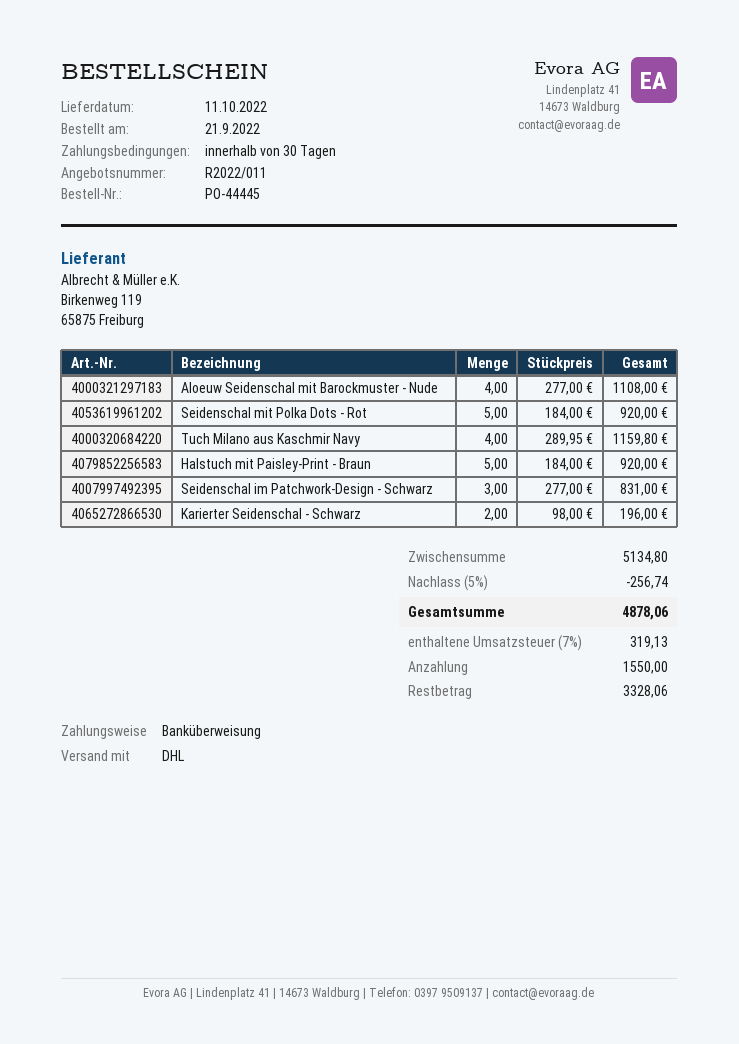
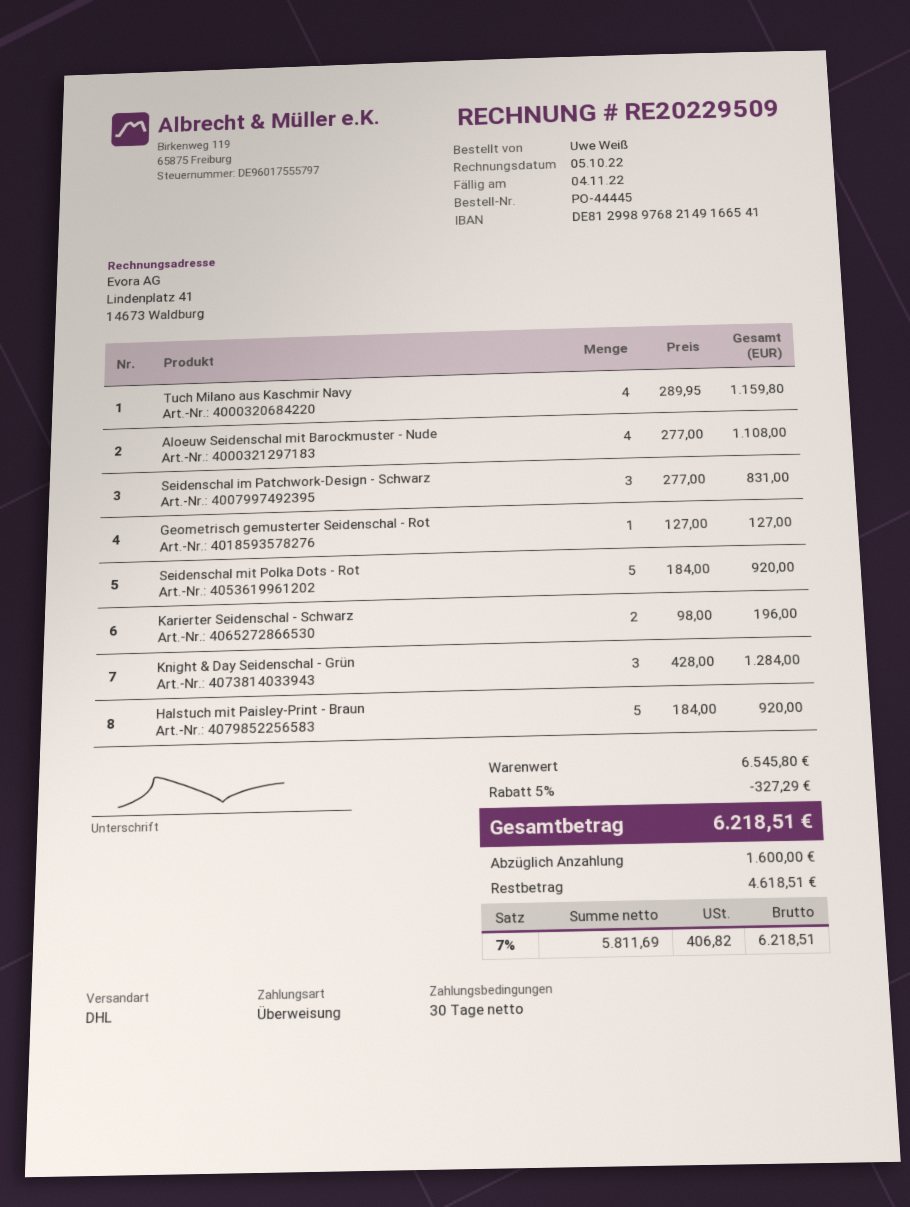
Geometrisch gemusterter Seidenschal - Rot: none -> 1 x 127.00 = 127.00
Knight & Day Seidenschal - Grün: none -> 3 x 428.00 = 1284.00
subtotal: 5134.80 -> 6545.80
discount: 5% = 256.74 -> 5% = 327.29
tax: 7% = 319.13 -> 7% = 406.82
total: 4878.06 -> 6218.51
deposit: 1550.00 -> 1600.00
balance: 3328.06 -> 4618.51

